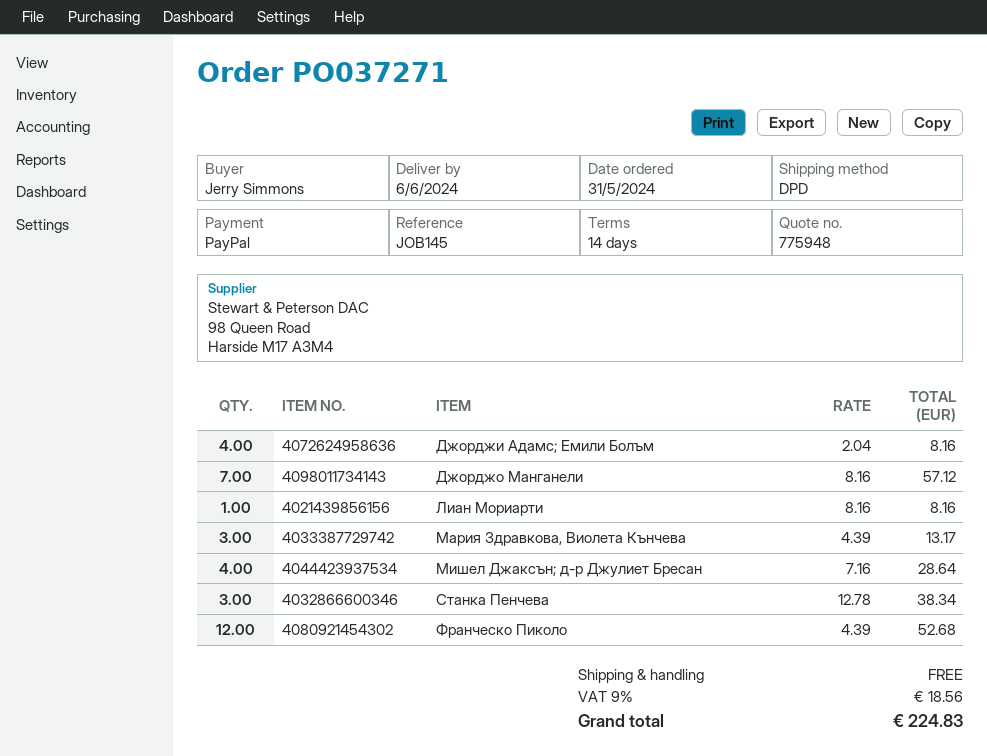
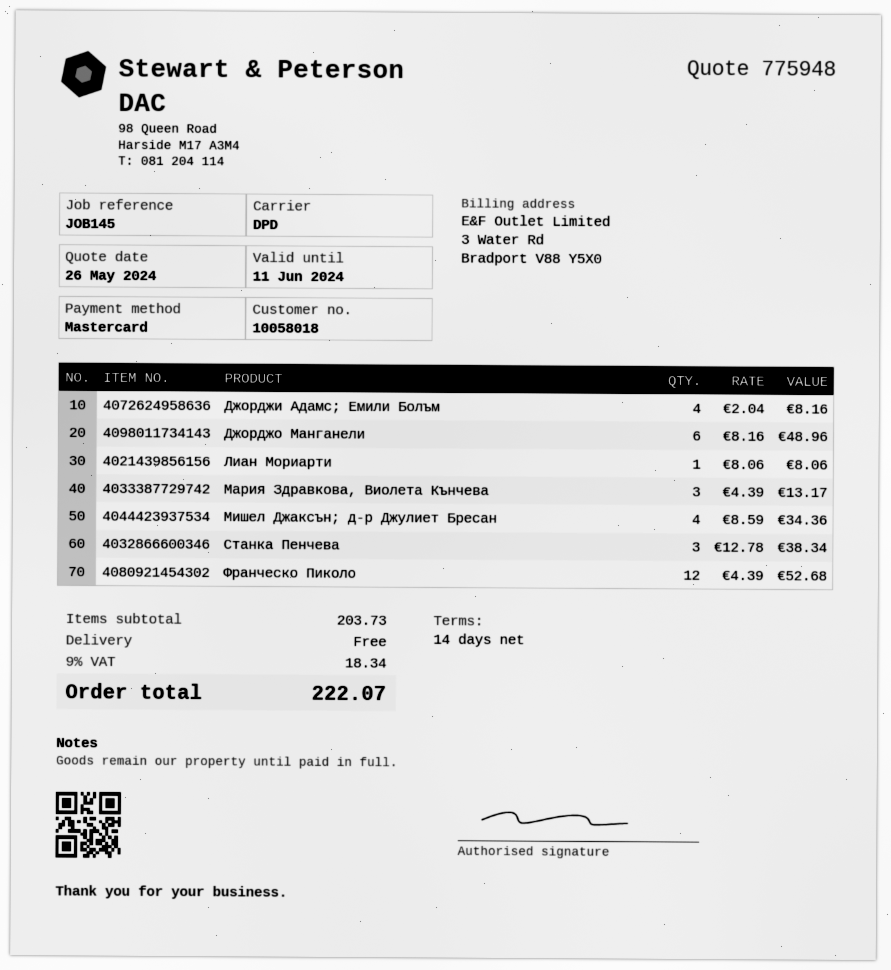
payment method: PayPal -> Mastercard
Джорджо Манганели: 7 x 8.16 = 57.12 -> 6 x 8.16 = 48.96
Лиан Мориарти: 1 x 8.16 = 8.16 -> 1 x 8.06 = 8.06
Мишел Джаксън; д-р Джулиет Бресан: 4 x 7.16 = 28.64 -> 4 x 8.59 = 34.36
tax: 9% = 18.56 -> 9% = 18.34
total: 224.83 -> 222.07

